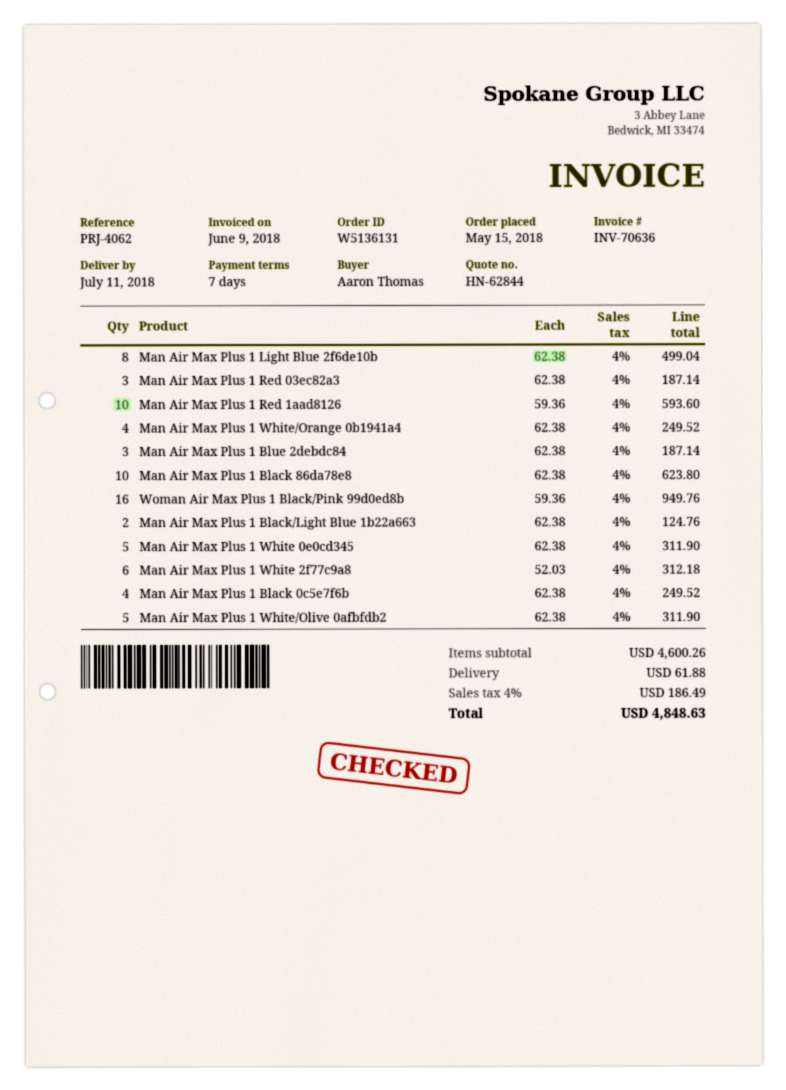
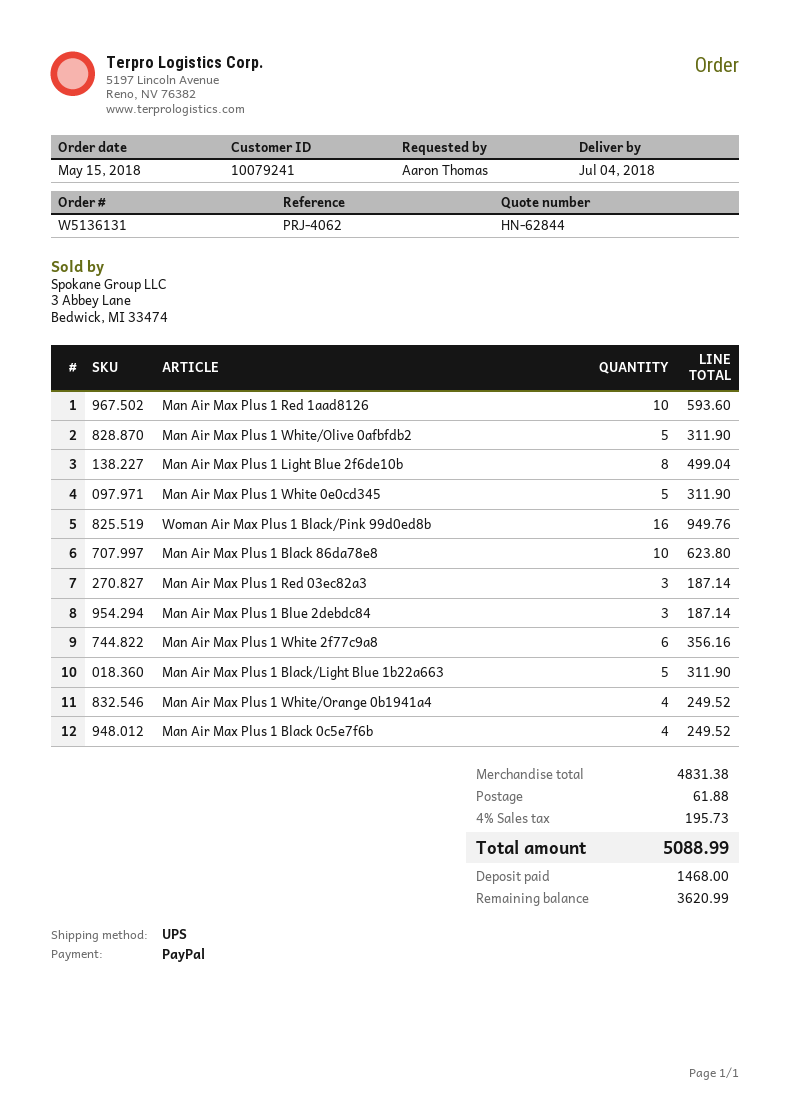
delivery date: 2018-07-11 -> 2018-07-04
Man Air Max Plus 1 Black/Light Blue 1b22a663: 2 for 124.76 -> 5 for 311.90
Man Air Max Plus 1 White 2f77c9a8: 6 for 312.18 -> 6 for 356.16
subtotal: 4600.26 -> 4831.38
tax: 4% = 186.49 -> 4% = 195.73
total: 4848.63 -> 5088.99

